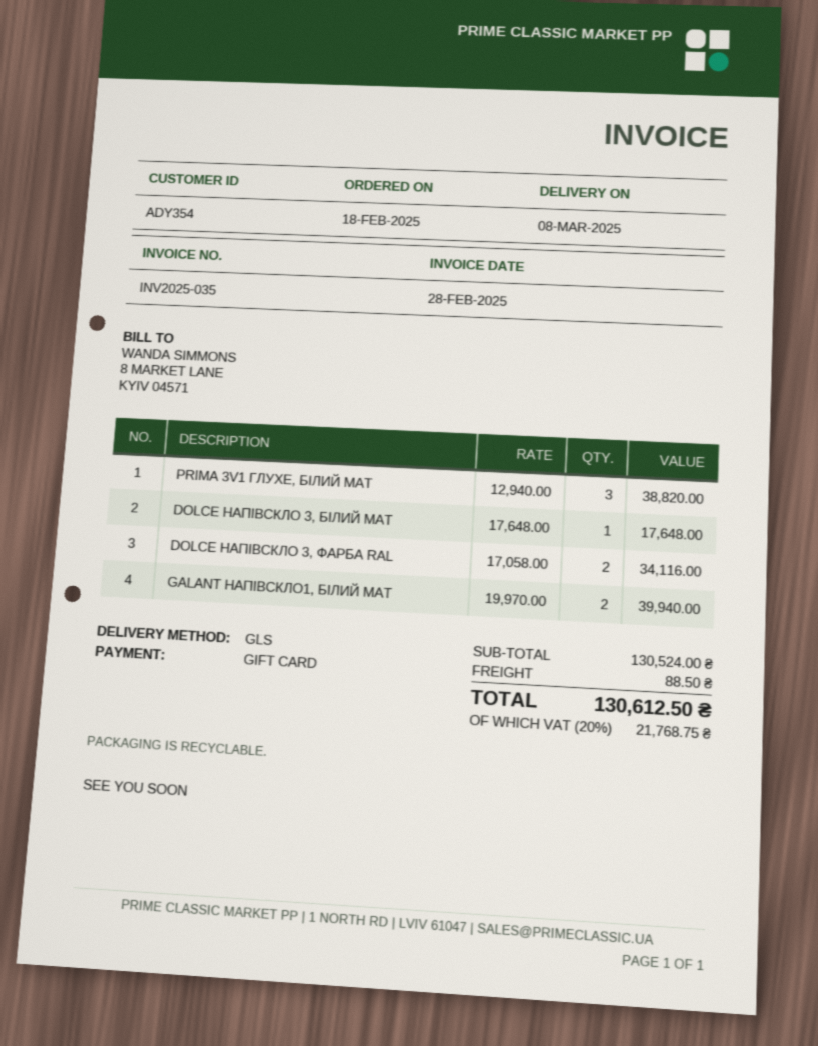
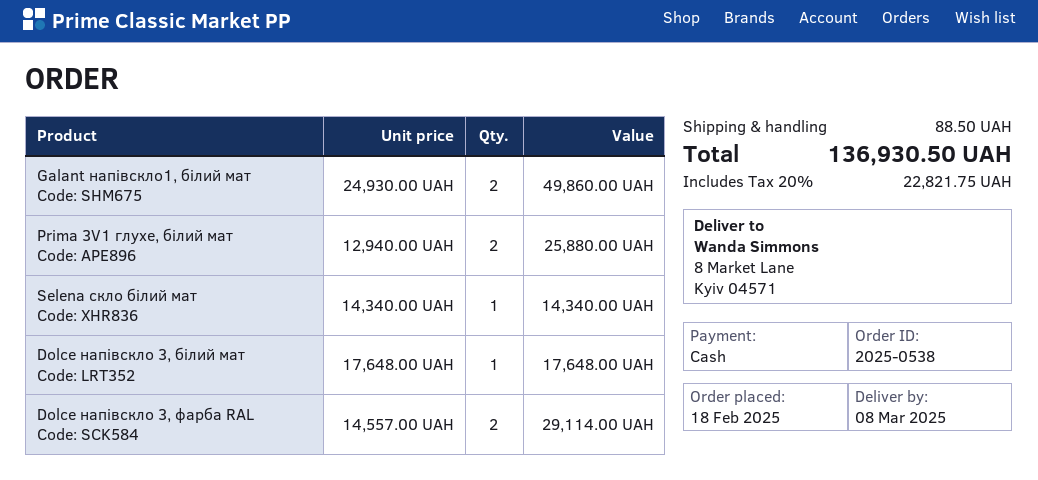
payment method: gift card -> cash
PRIMA 3V1 ГЛУХЕ, БІЛИЙ МАТ: 3 x 12940.00 = 38820.00 -> 2 x 12940.00 = 25880.00
DOLCE НАПІВСКЛО 3, ФАРБА RAL: 2 x 17058.00 = 34116.00 -> 2 x 14557.00 = 29114.00
GALANT НАПІВСКЛО1, БІЛИЙ МАТ: 2 x 19970.00 = 39940.00 -> 2 x 24930.00 = 49860.00
Selena скло білий мат: none -> 1 x 14340.00 = 14340.00
tax: 20% = 21768.75 -> 20% = 22821.75
total: 130612.50 -> 136930.50

